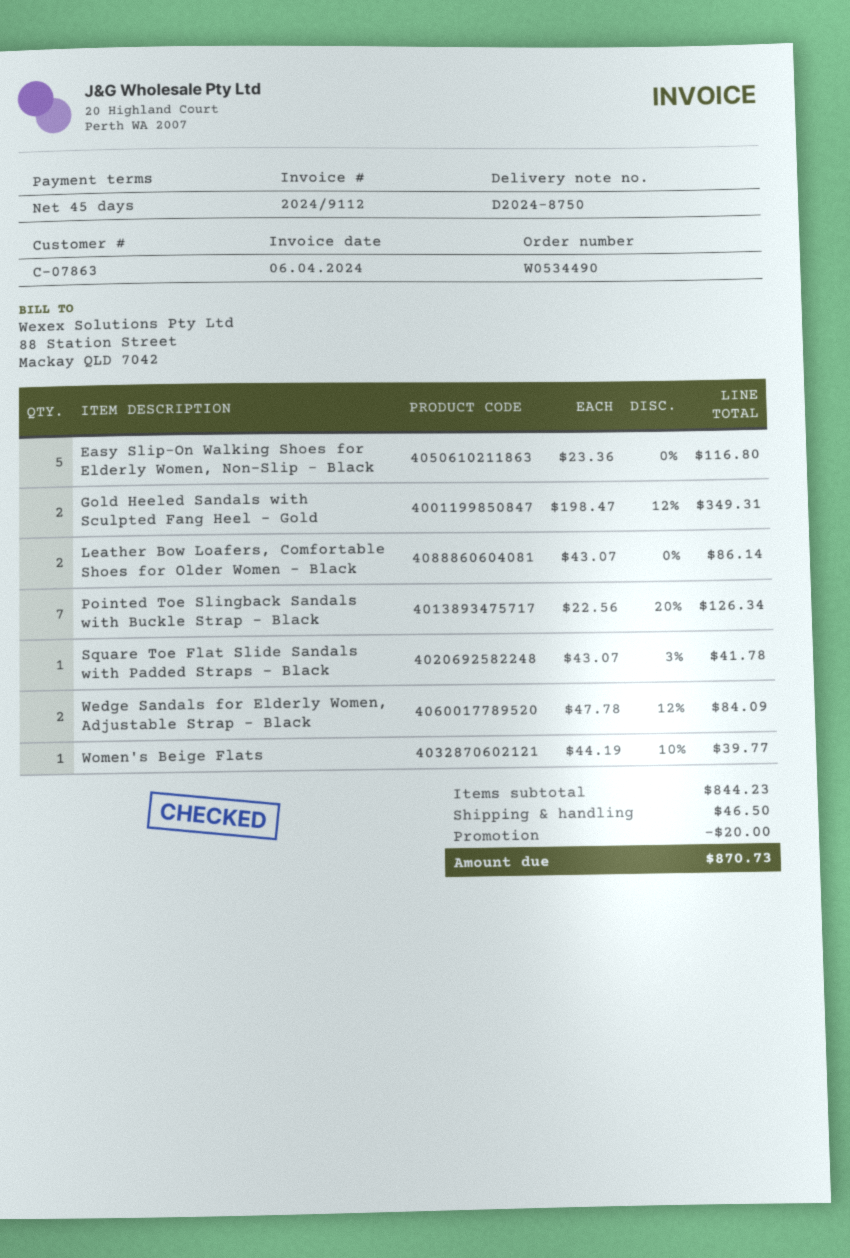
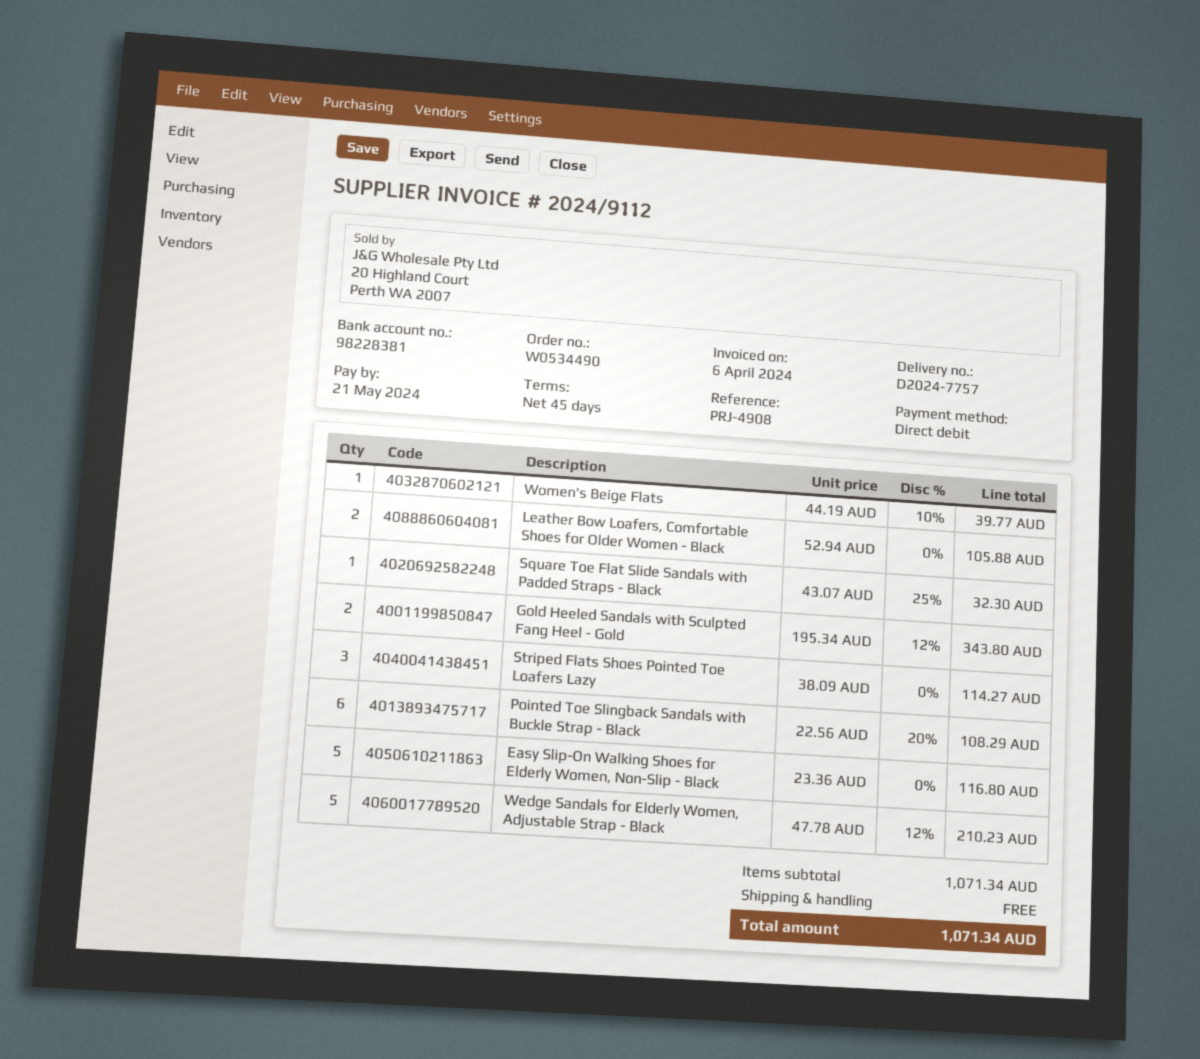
delivery note number: D2024-8750 -> D2024-7757
Gold Heeled Sandals with Sculpted Fang Heel - Gold: 2 x 198.47 - 12% = 349.31 -> 2 x 195.34 - 12% = 343.80
Leather Bow Loafers, Comfortable Shoes for Older Women - Black: 2 x 43.07 = 86.14 -> 2 x 52.94 = 105.88
Pointed Toe Slingback Sandals with Buckle Strap - Black: 7 x 22.56 - 20% = 126.34 -> 6 x 22.56 - 20% = 108.29
Square Toe Flat Slide Sandals with Padded Straps - Black: 1 x 43.07 - 3% = 41.78 -> 1 x 43.07 - 25% = 32.30
Wedge Sandals for Elderly Women, Adjustable Strap - Black: 2 x 47.78 - 12% = 84.09 -> 5 x 47.78 - 12% = 210.23
Striped Flats Shoes Pointed Toe Loafers Lazy: none -> 3 x 38.09 = 114.27
subtotal: 844.23 -> 1071.34
discount: 20.00 -> none
shipping: 46.50 -> 0.00
total: 870.73 -> 1071.34

